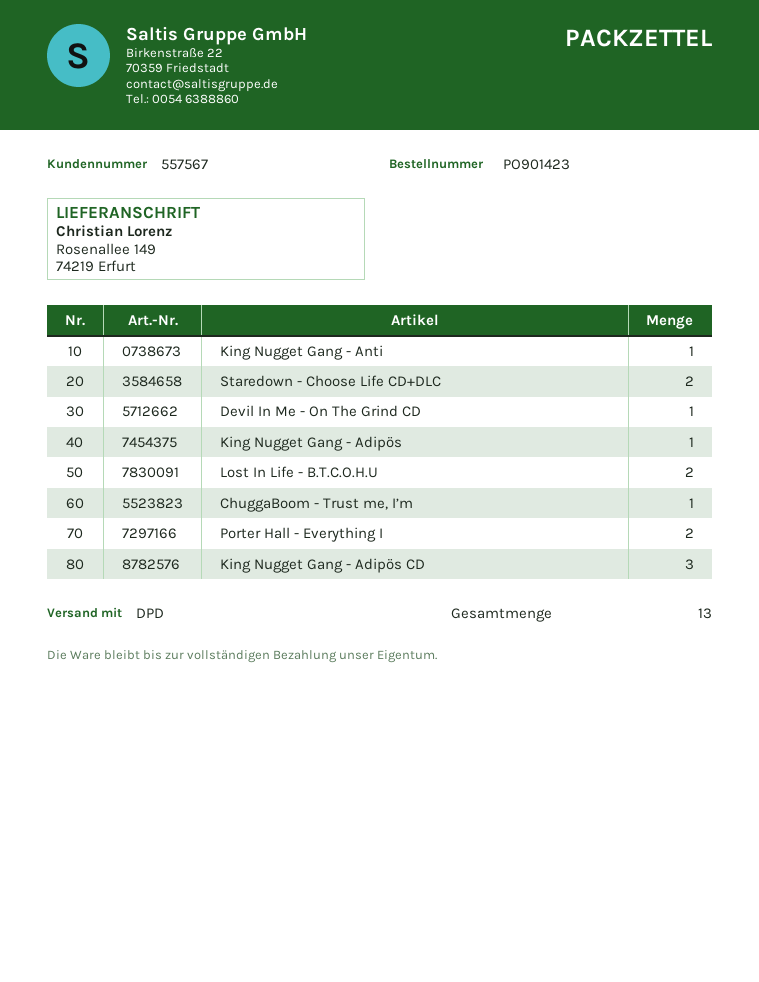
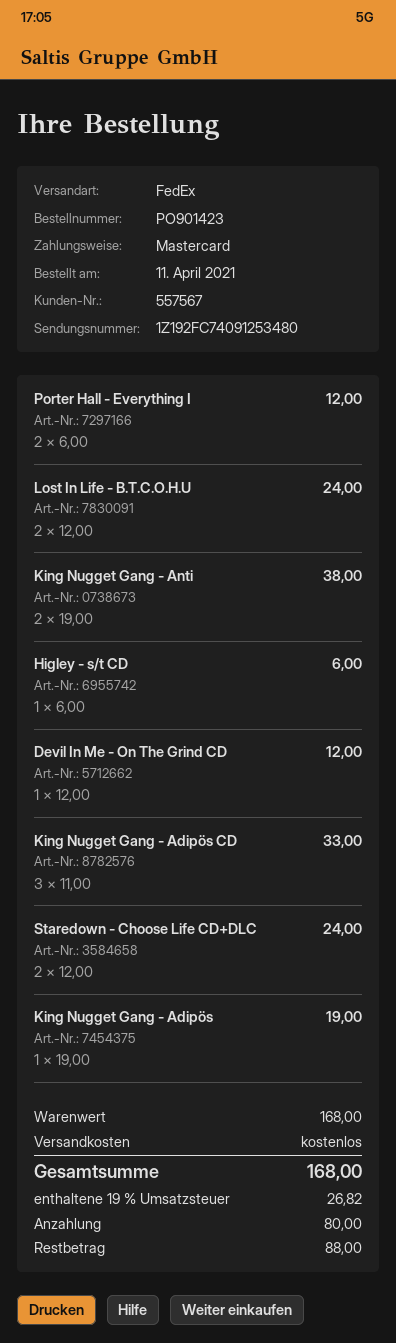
shipping method: DPD -> FedEx
King Nugget Gang - Anti: 1 -> 2
ChuggaBoom - Trust me, I’m: 1 -> none
Higley - s/t CD: none -> 1

